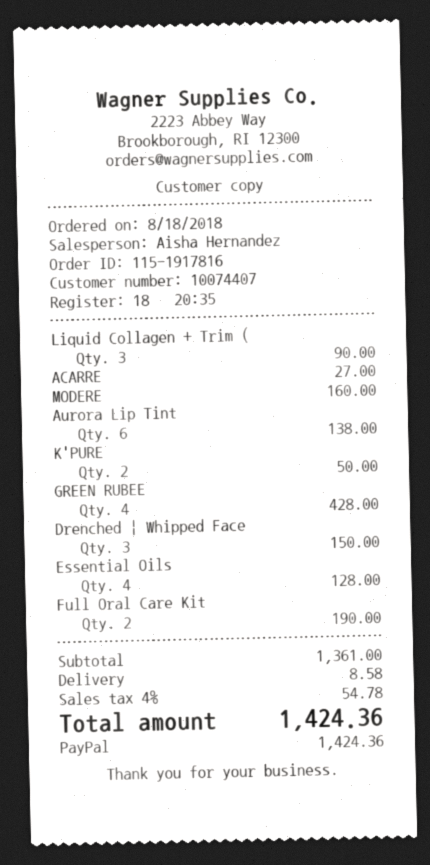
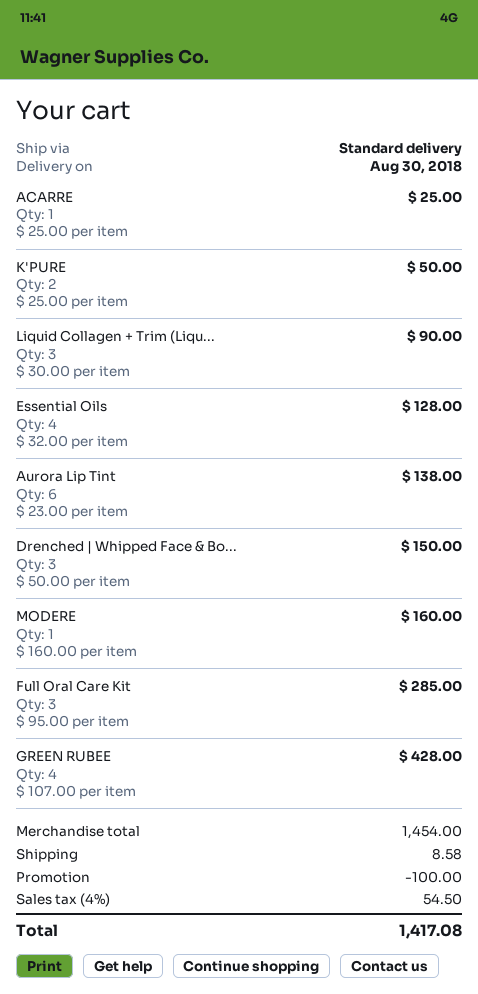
ACARRE: 1 for 27.00 -> 1 for 25.00
Full Oral Care Kit: 2 for 190.00 -> 3 for 285.00
subtotal: 1361.00 -> 1454.00
discount: none -> 100.00
tax: 4% = 54.78 -> 4% = 54.50
total: 1424.36 -> 1417.08

